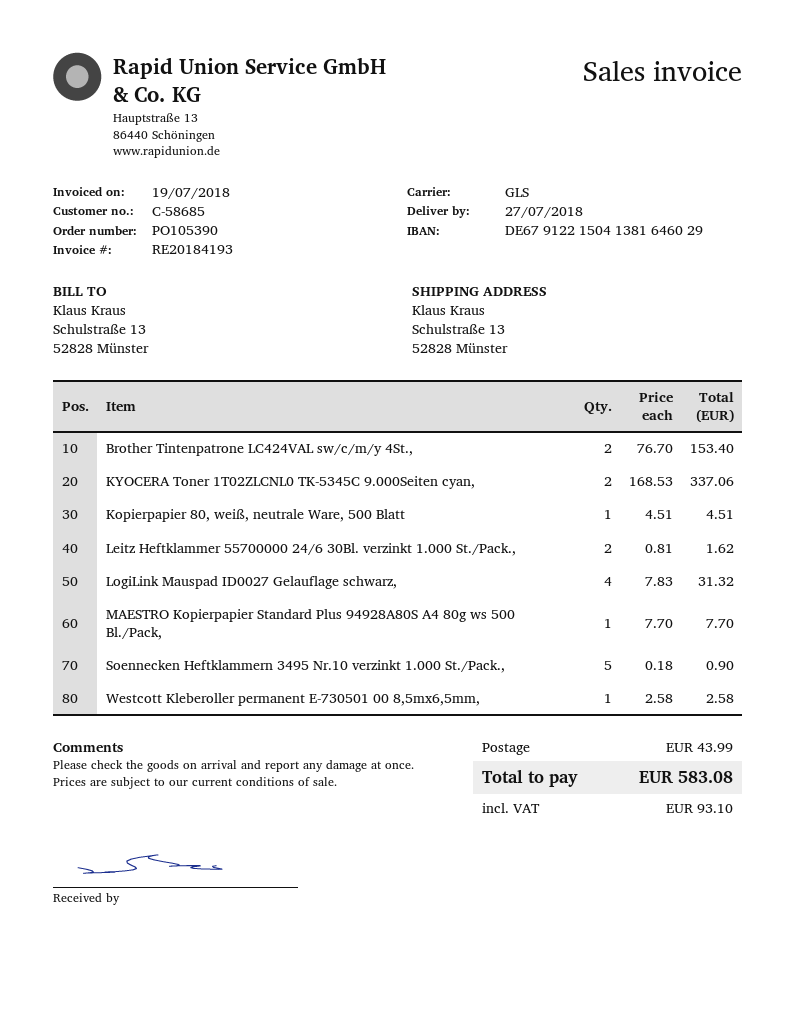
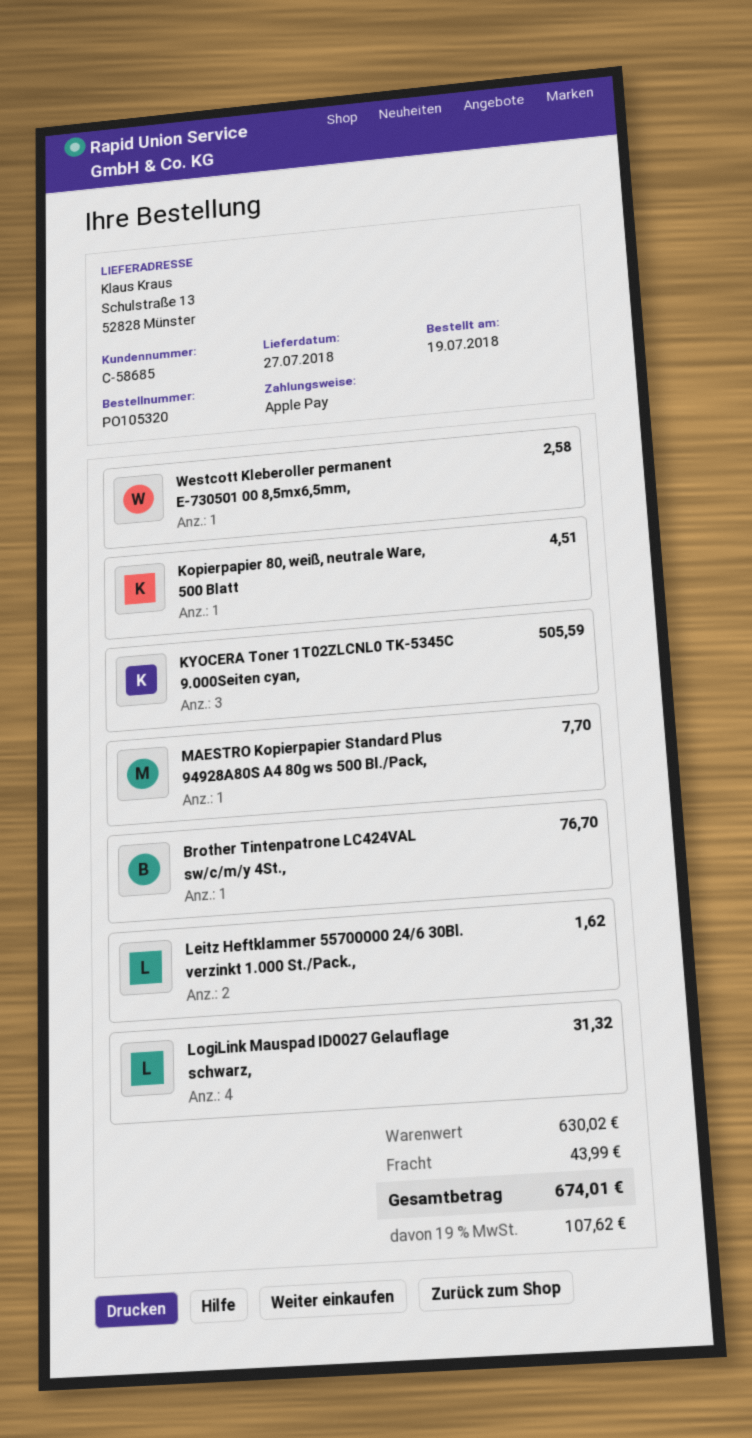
order number: PO105390 -> PO105320
Brother Tintenpatrone LC424VAL sw/c/m/y 4St.,: 2 for 153.40 -> 1 for 76.70
KYOCERA Toner 1T02ZLCNL0 TK-5345C 9.000Seiten cyan,: 2 for 337.06 -> 3 for 505.59
Soennecken Heftklammern 3495 Nr.10 verzinkt 1.000 St./Pack.,: 5 for 0.90 -> none
tax: 93.10 -> 107.62
total: 583.08 -> 674.01

